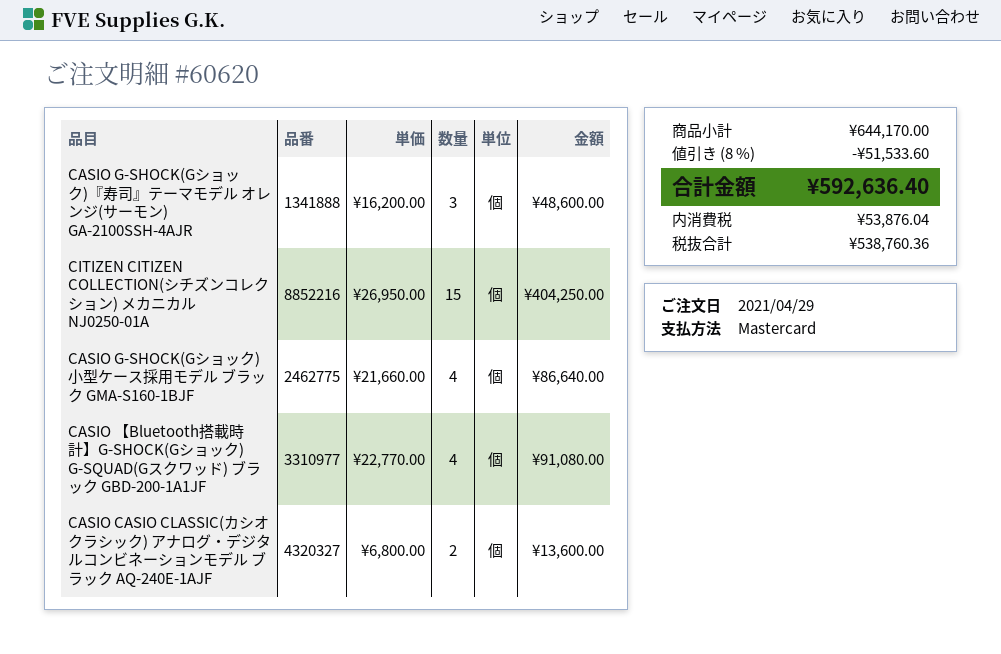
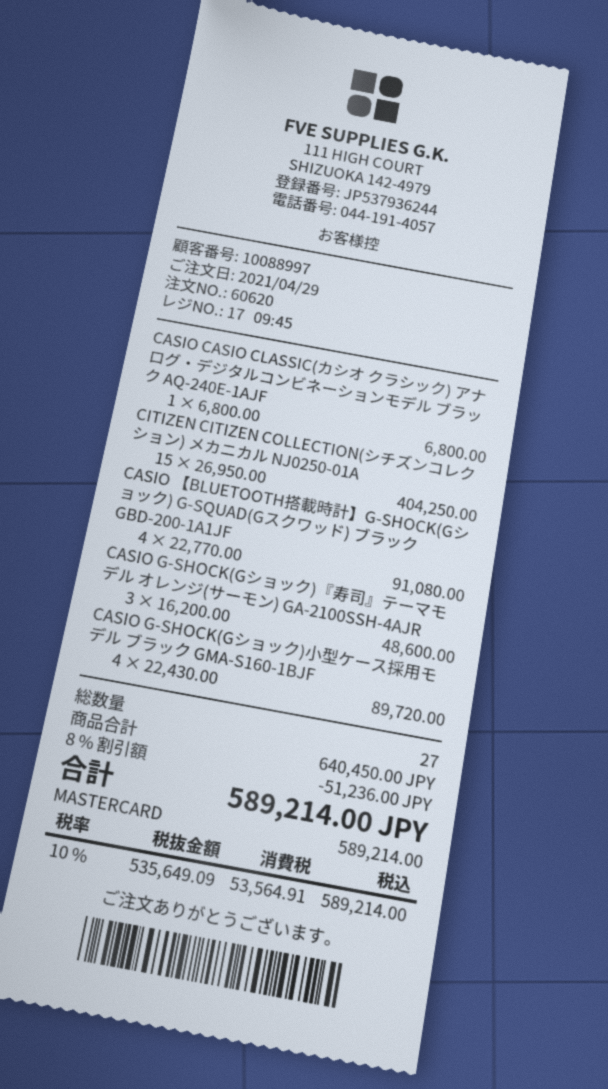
CASIO G-SHOCK(Gショック)小型ケース採用モデル ブラック GMA-S160-1BJF: 4 x 21660.00 = 86640.00 -> 4 x 22430.00 = 89720.00
CASIO CASIO CLASSIC(カシオ クラシック) アナログ・デジタルコンビネーションモデル ブラック AQ-240E-1AJF: 2 x 6800.00 = 13600.00 -> 1 x 6800.00 = 6800.00
subtotal: 644170.00 -> 640450.00
discount: 8% = 51533.60 -> 8% = 51236.00
net: 538760.36 -> 535649.09
tax: 53876.04 -> 53564.91
total: 592636.40 -> 589214.00

